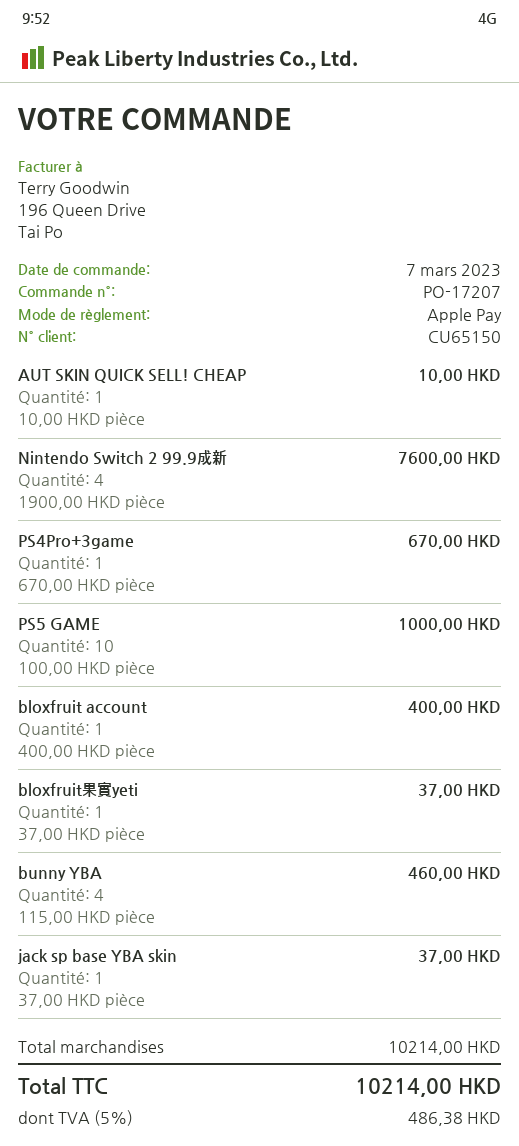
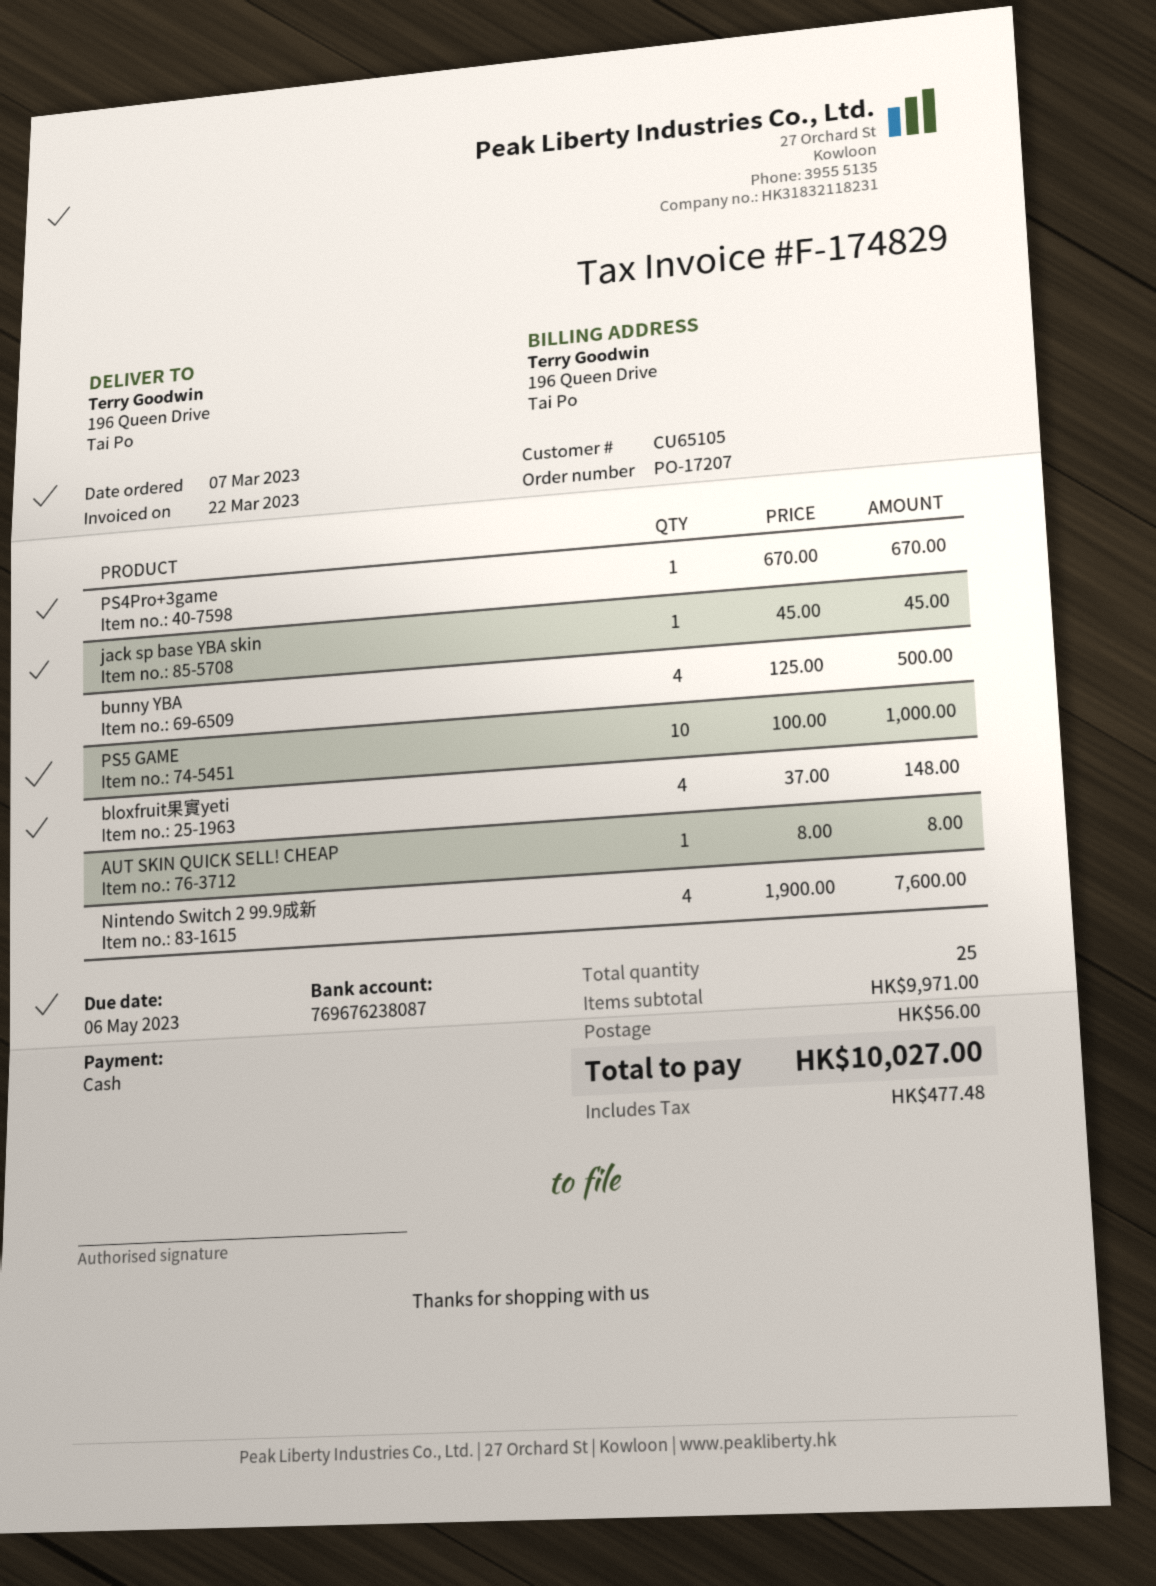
customer number: CU65150 -> CU65105
payment method: Apple Pay -> cash
AUT SKIN QUICK SELL! CHEAP: 1 x 10.00 = 10.00 -> 1 x 8.00 = 8.00
bloxfruit account: 1 x 400.00 = 400.00 -> none
bloxfruit果實yeti: 1 x 37.00 = 37.00 -> 4 x 37.00 = 148.00
bunny YBA: 4 x 115.00 = 460.00 -> 4 x 125.00 = 500.00
jack sp base YBA skin: 1 x 37.00 = 37.00 -> 1 x 45.00 = 45.00
subtotal: 10214.00 -> 9971.00
shipping: none -> 56.00
tax: 486.38 -> 477.48
total: 10214.00 -> 10027.00

